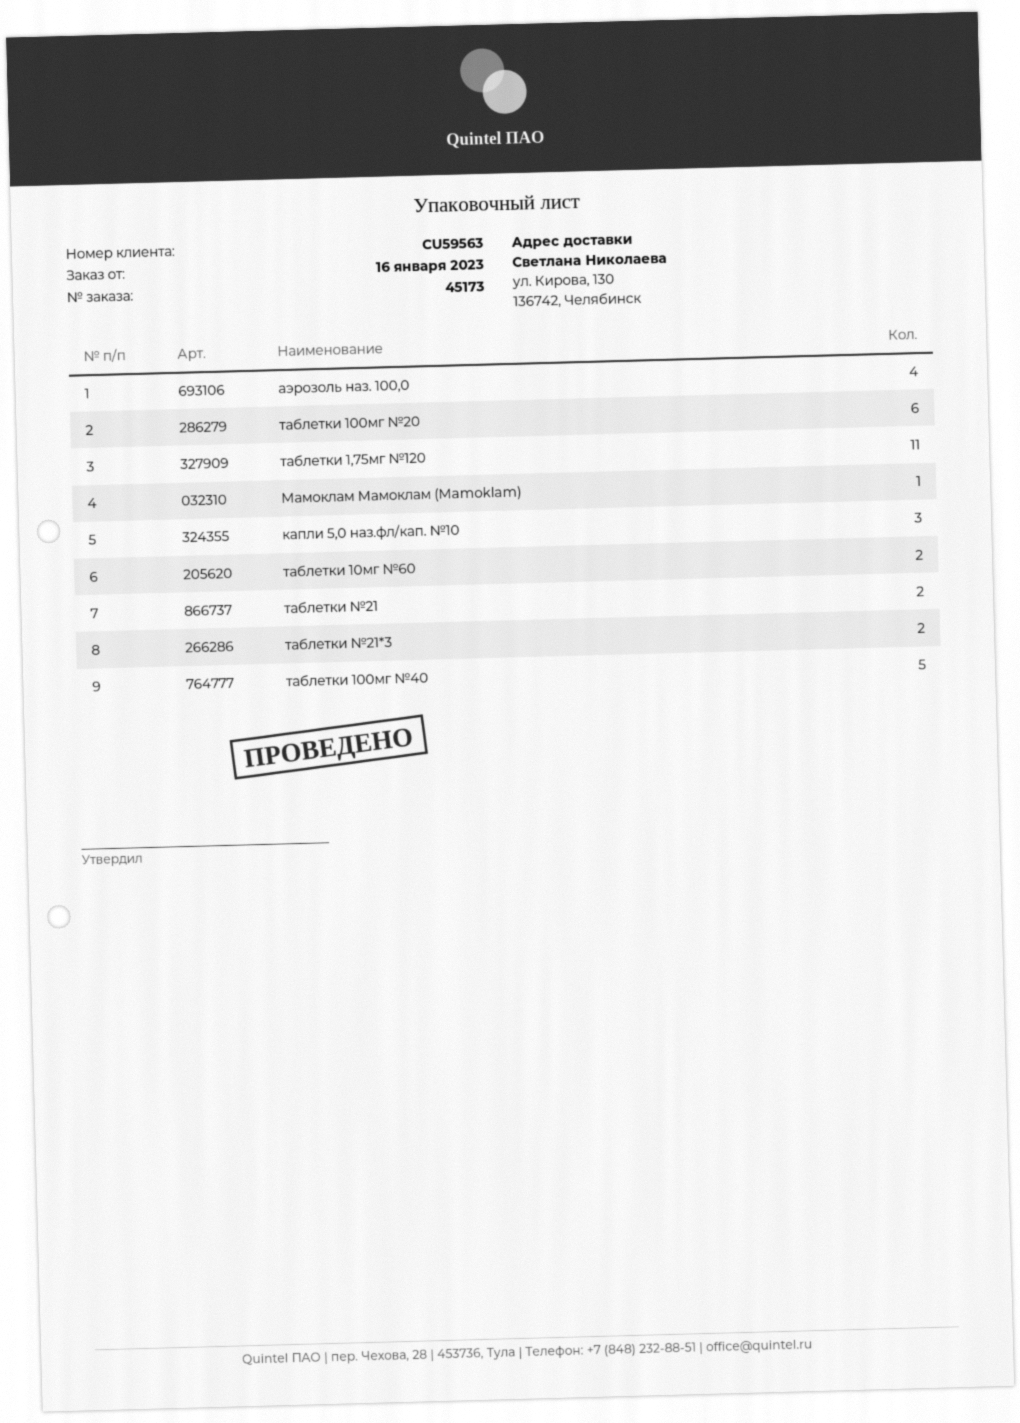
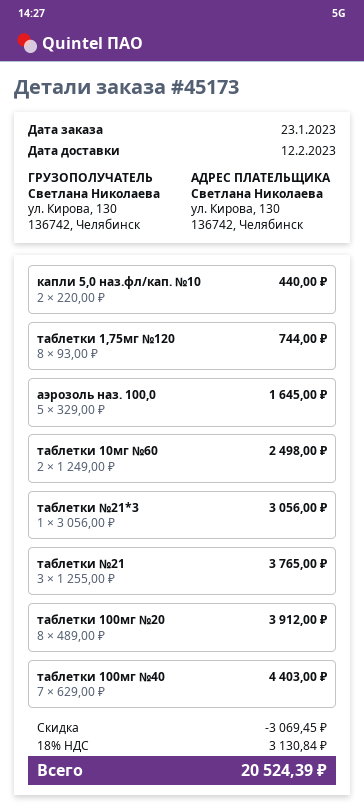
order date: 2023-01-16 -> 2023-01-23
аэрозоль наз. 100,0: 4 -> 5
таблетки 100мг №20: 6 -> 8
таблетки 1,75мг №120: 11 -> 8
Мамоклам Мамоклам (Mamoklam): 1 -> none
капли 5,0 наз.фл/кап. №10: 3 -> 2
таблетки №21: 2 -> 3
таблетки №21*3: 2 -> 1
таблетки 100мг №40: 5 -> 7

